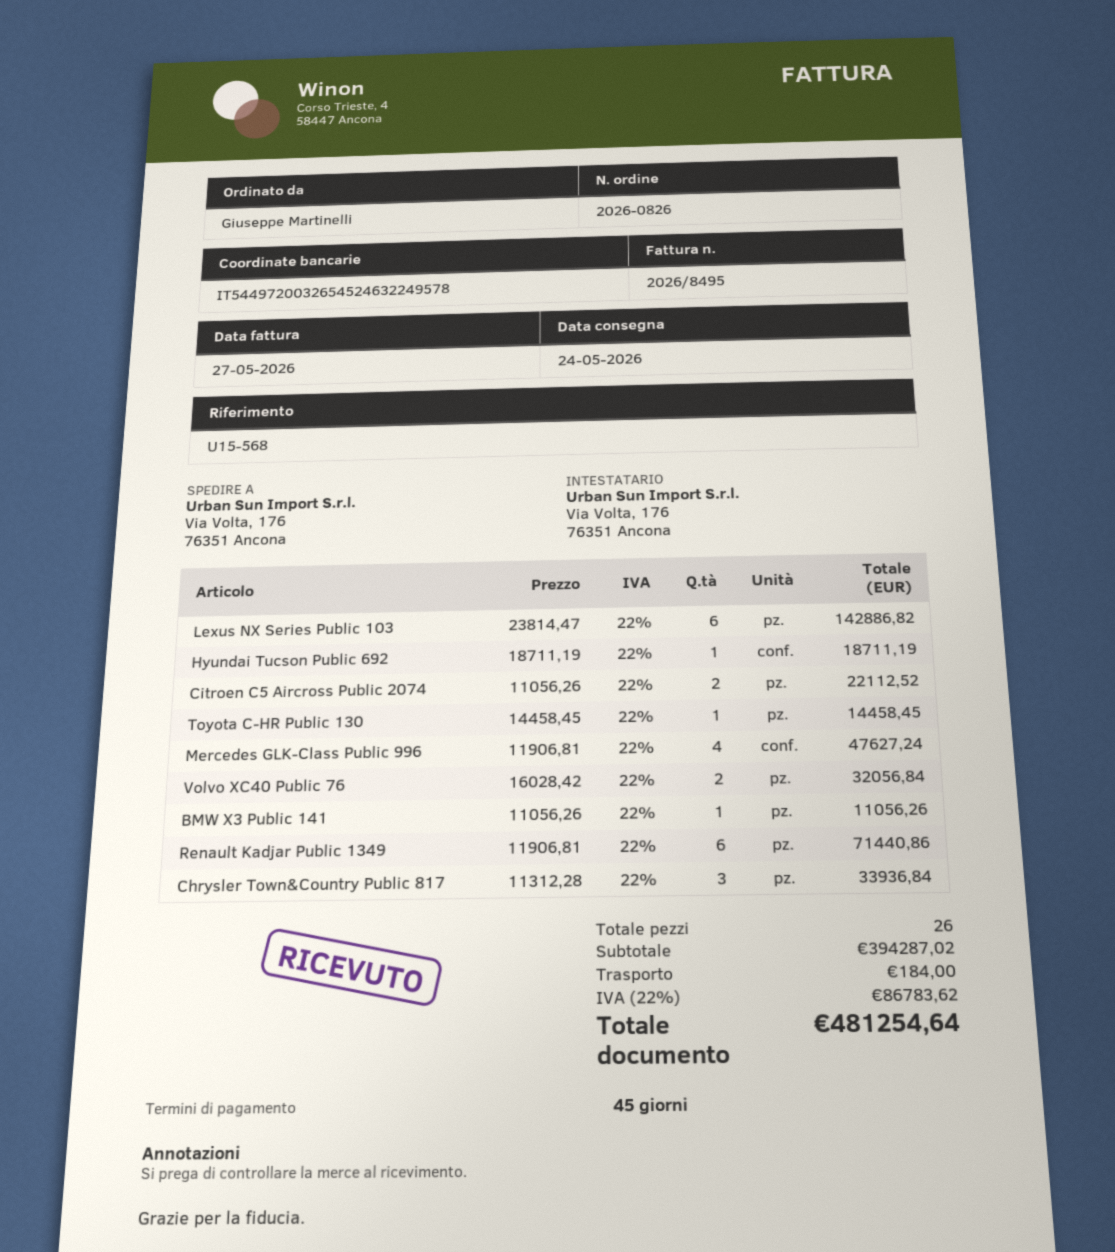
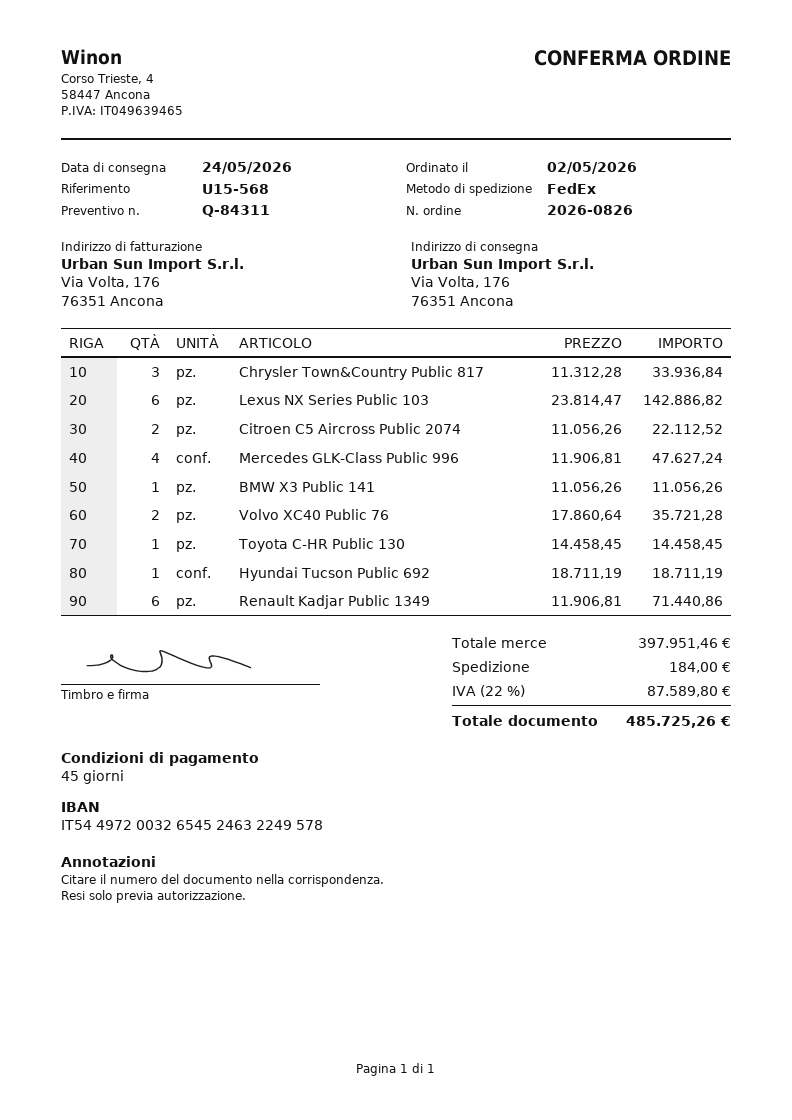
Volvo XC40 Public 76: 2 x 16028.42 = 32056.84 -> 2 x 17860.64 = 35721.28
subtotal: 394287.02 -> 397951.46
tax: 22% = 86783.62 -> 22% = 87589.80
total: 481254.64 -> 485725.26

